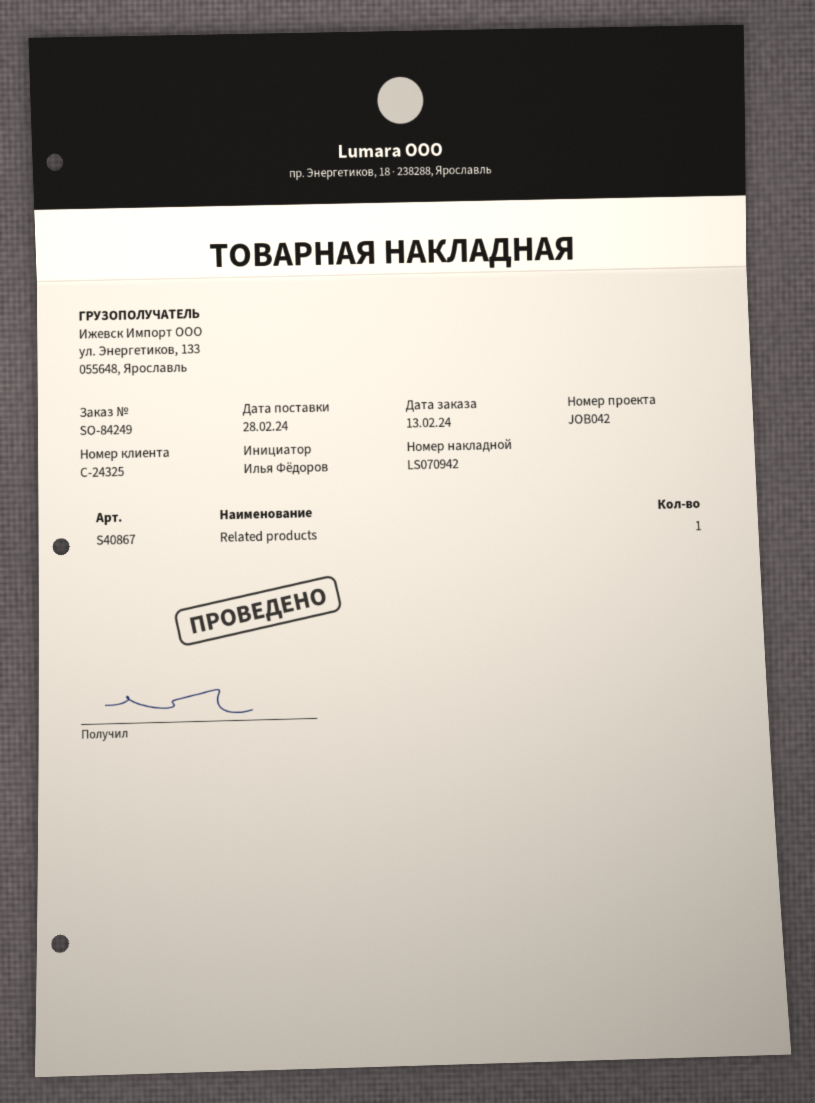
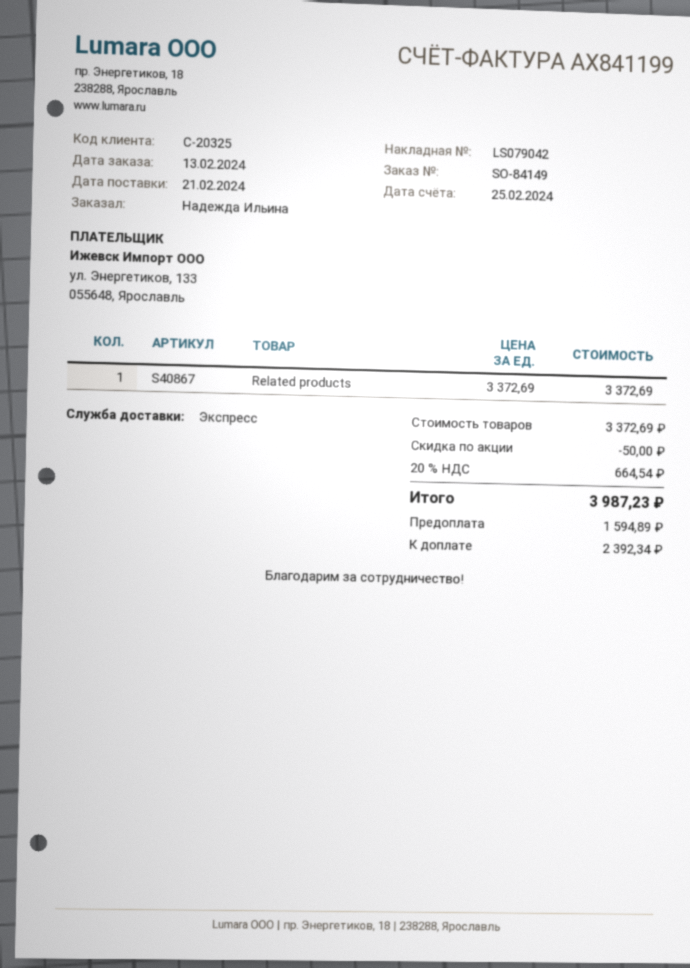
order number: SO-84249 -> SO-84149
delivery note number: LS070942 -> LS079042
delivery date: 2024-02-28 -> 2024-02-21
customer number: C-24325 -> C-20325
ordered by: Илья Фёдоров -> Надежда Ильина

